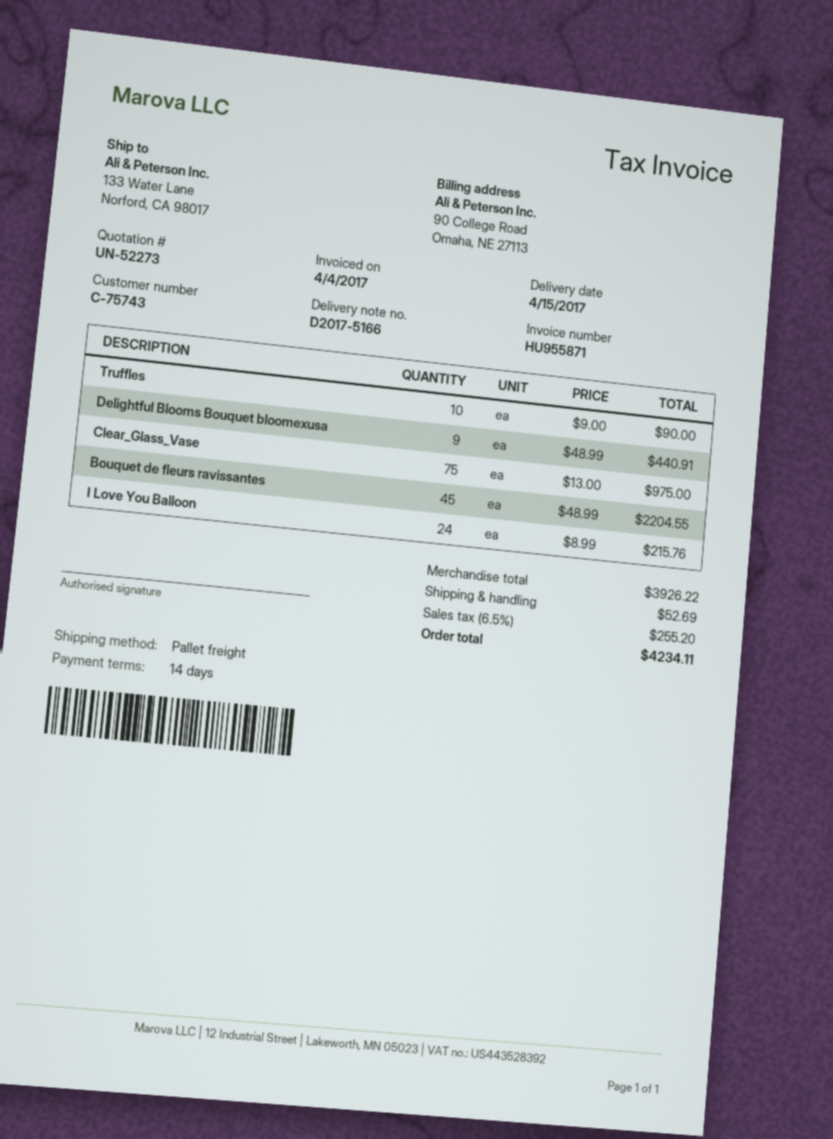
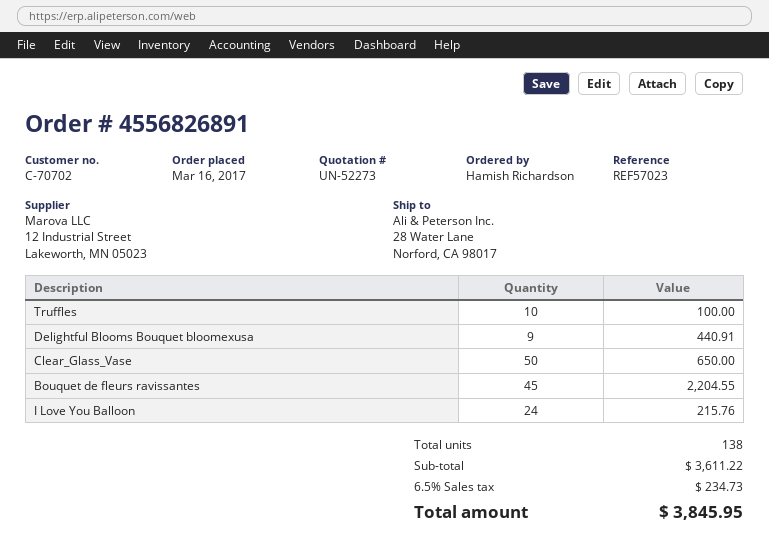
customer number: C-75743 -> C-70702
ship to: 133 Water Lane, Norford, CA 98017 -> 28 Water Lane, Norford, CA 98017
Truffles: 10 for 90.00 -> 10 for 100.00
Clear_Glass_Vase: 75 for 975.00 -> 50 for 650.00
subtotal: 3926.22 -> 3611.22
shipping: 52.69 -> none
tax: 6.5% = 255.20 -> 6.5% = 234.73
total: 4234.11 -> 3845.95

